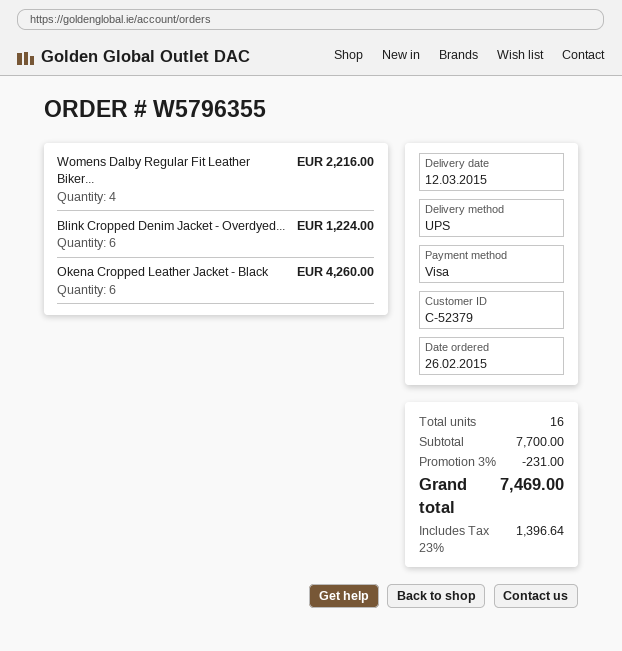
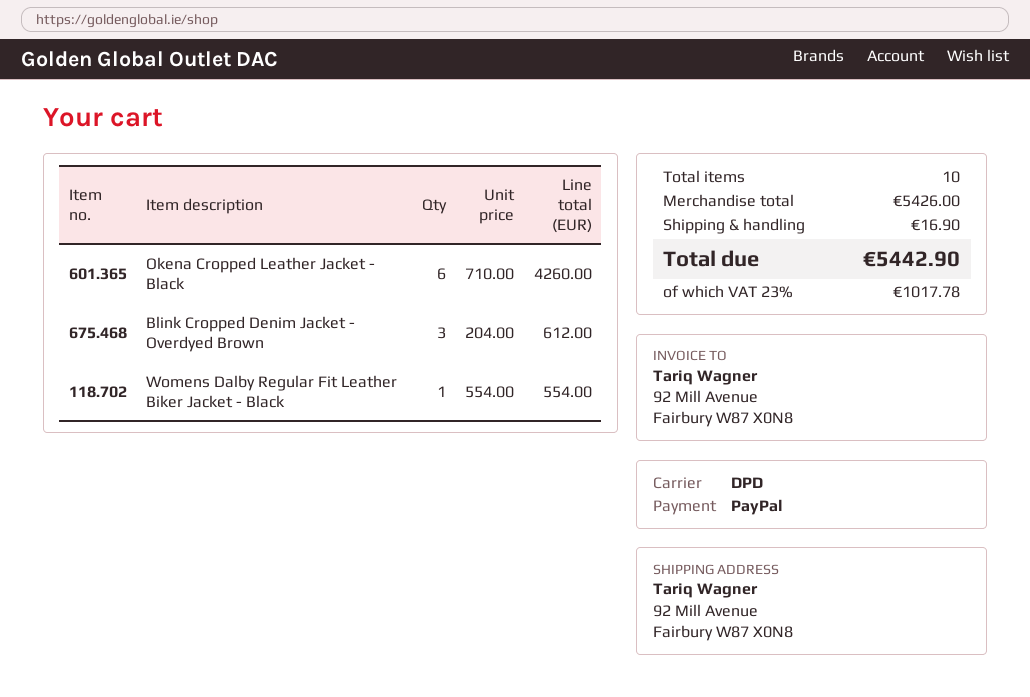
payment method: Visa -> PayPal
shipping method: UPS -> DPD
Womens Dalby Regular Fit Leather Biker...: 4 for 2216.00 -> 1 for 554.00
Blink Cropped Denim Jacket - Overdyed...: 6 for 1224.00 -> 3 for 612.00
total quantity: 16 -> 10
subtotal: 7700.00 -> 5426.00
discount: 3% = 231.00 -> none
shipping: none -> 16.90
tax: 23% = 1396.64 -> 23% = 1017.78
total: 7469.00 -> 5442.90

